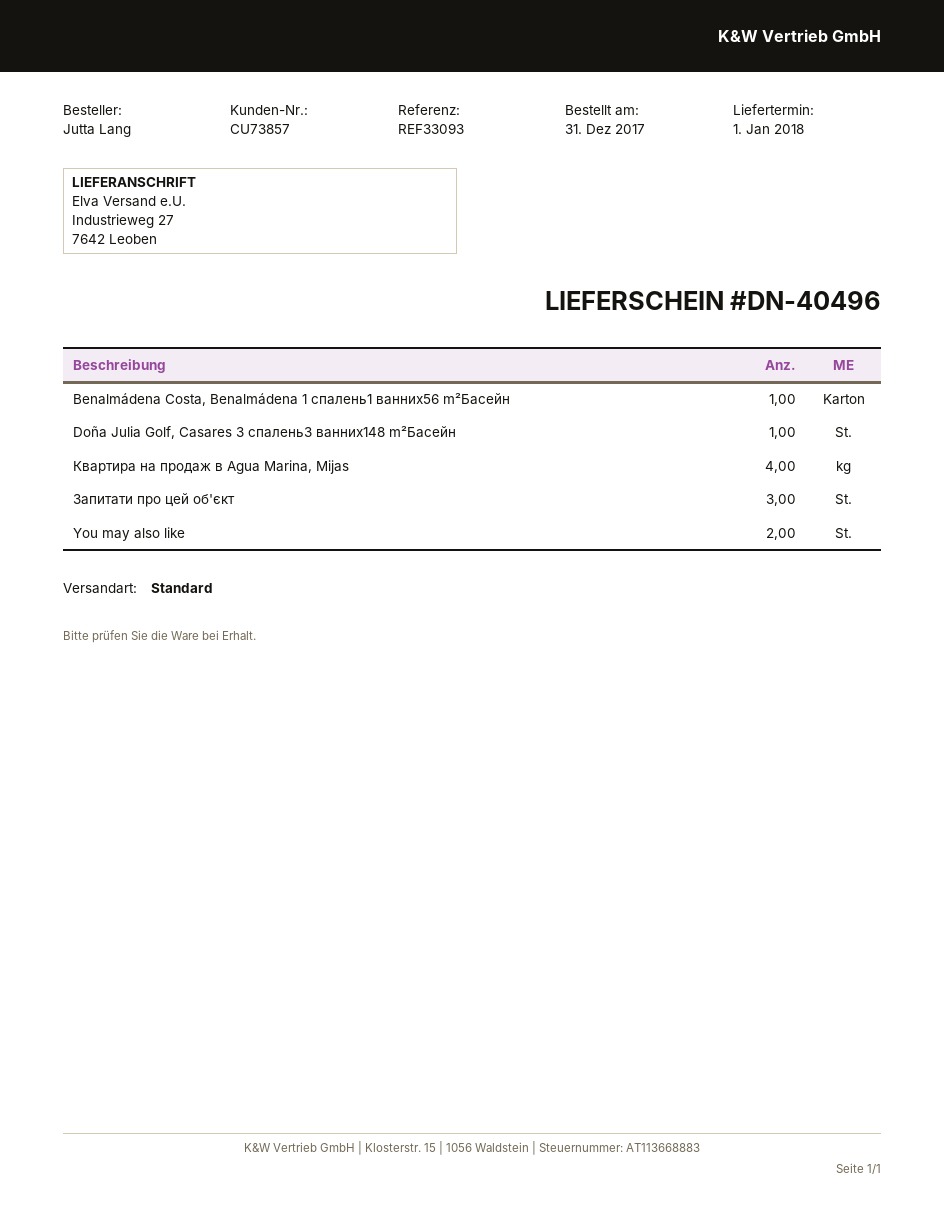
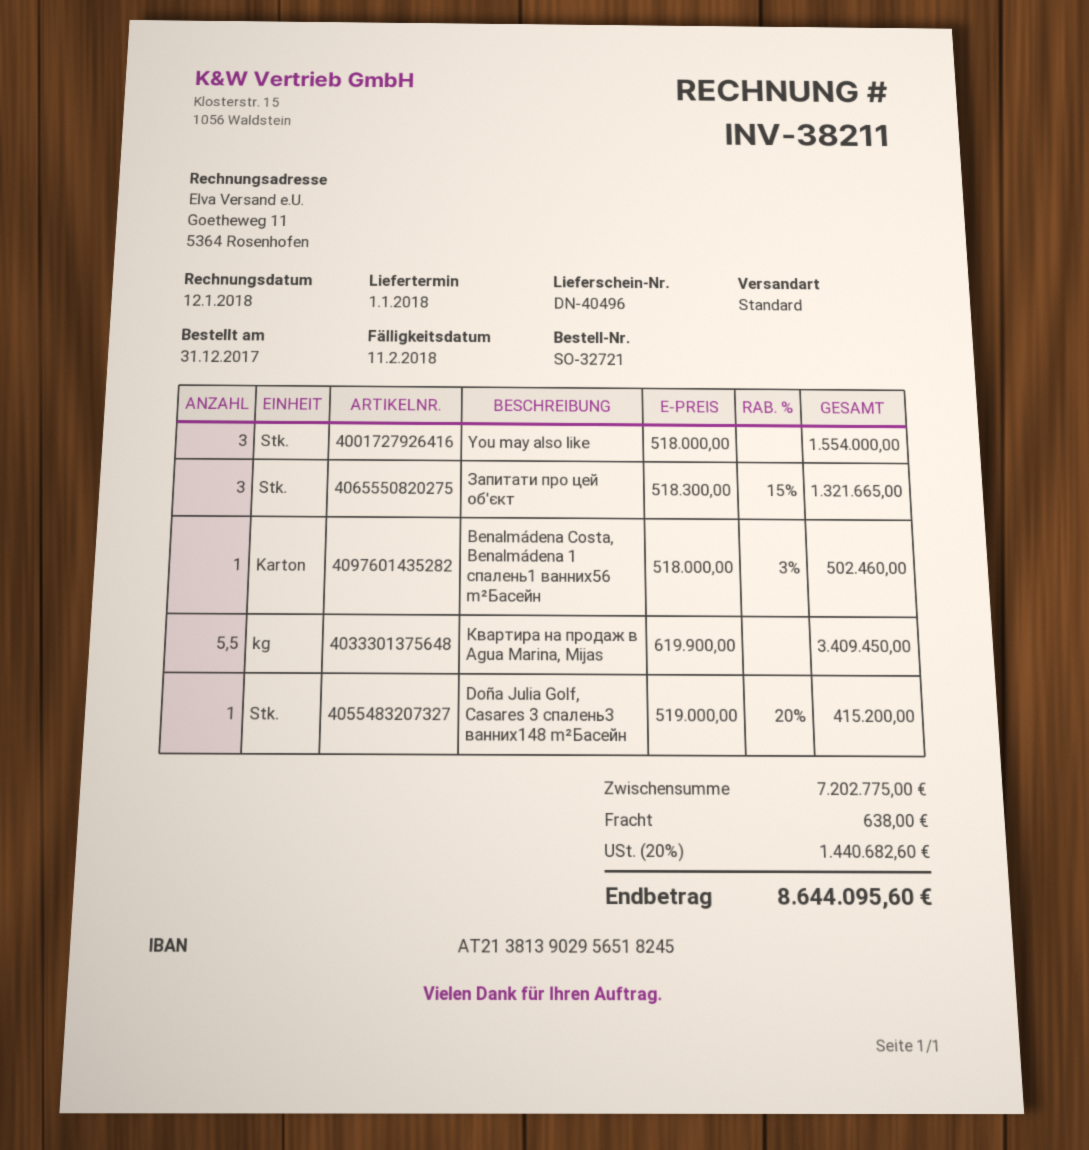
Квартира на продаж в Agua Marina, Mijas: 4 -> 5.5
You may also like: 2 -> 3

